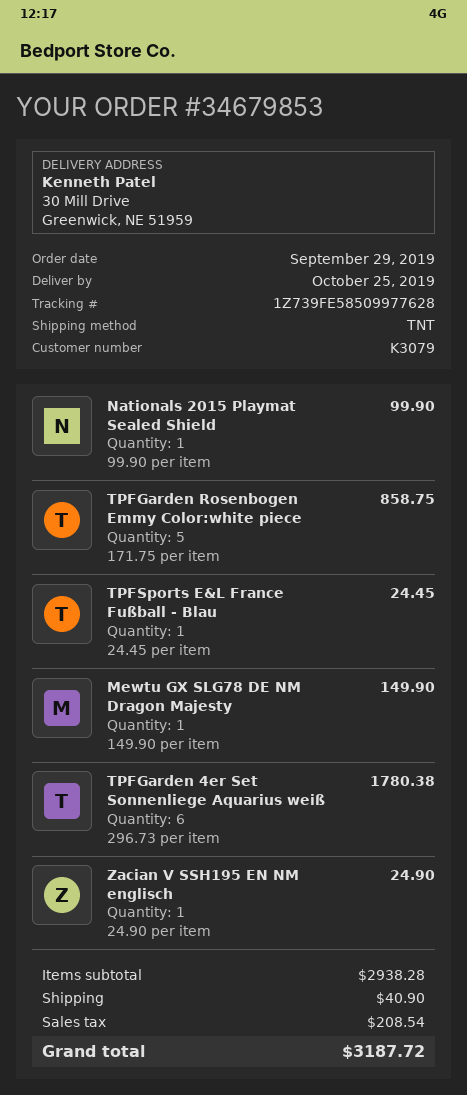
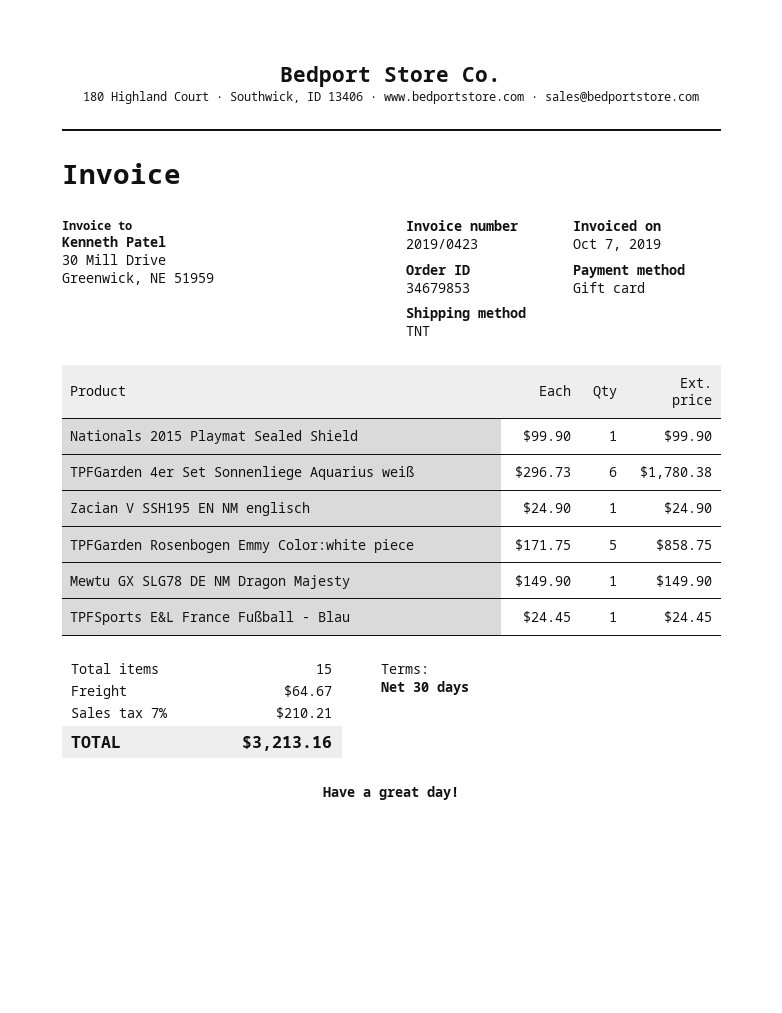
shipping: 40.90 -> 64.67
tax: 208.54 -> 210.21
total: 3187.72 -> 3213.16

